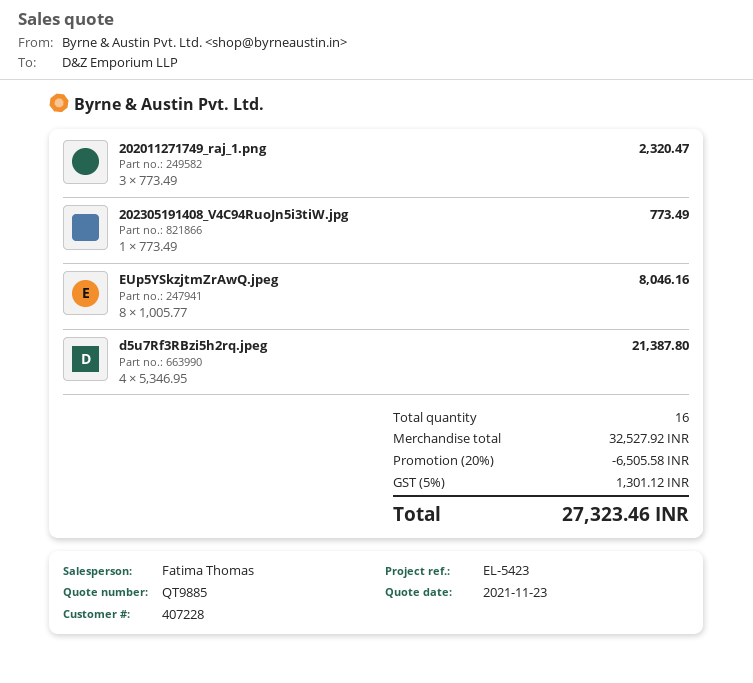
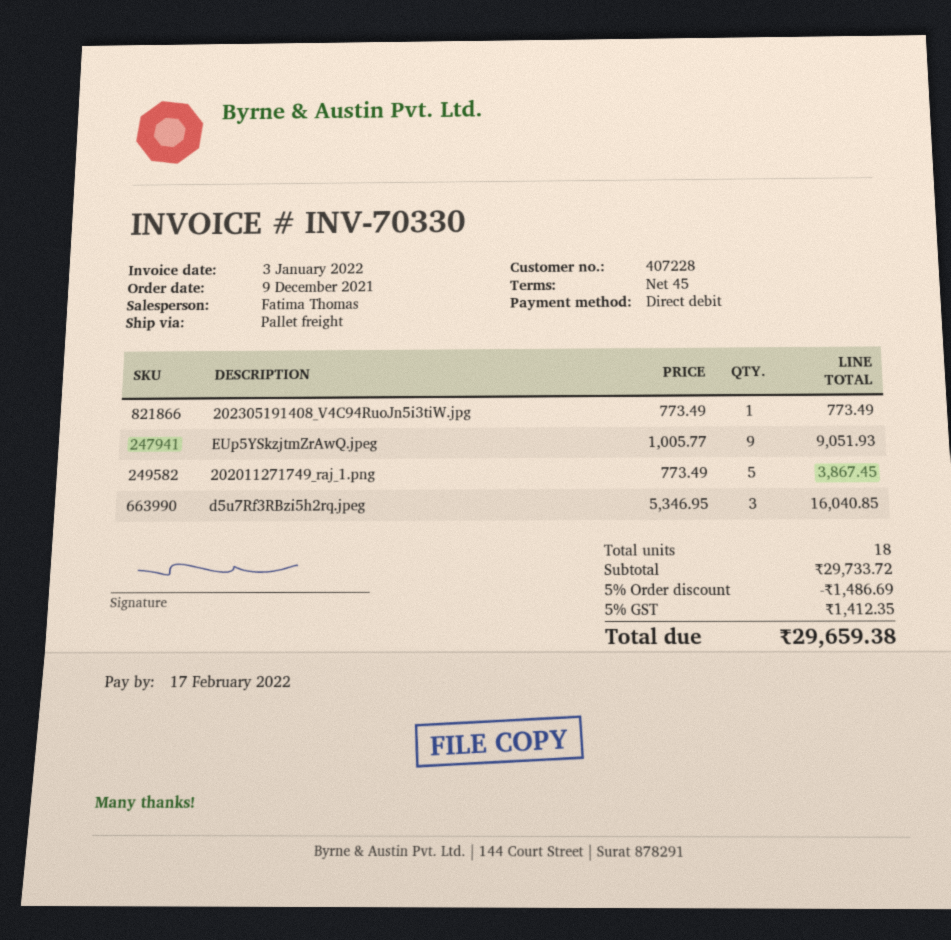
202011271749_raj_1.png: 3 x 773.49 = 2320.47 -> 5 x 773.49 = 3867.45
EUp5YSkzjtmZrAwQ.jpeg: 8 x 1005.77 = 8046.16 -> 9 x 1005.77 = 9051.93
d5u7Rf3RBzi5h2rq.jpeg: 4 x 5346.95 = 21387.80 -> 3 x 5346.95 = 16040.85
total quantity: 16 -> 18
subtotal: 32527.92 -> 29733.72
discount: 20% = 6505.58 -> 5% = 1486.69
tax: 5% = 1301.12 -> 5% = 1412.35
total: 27323.46 -> 29659.38

